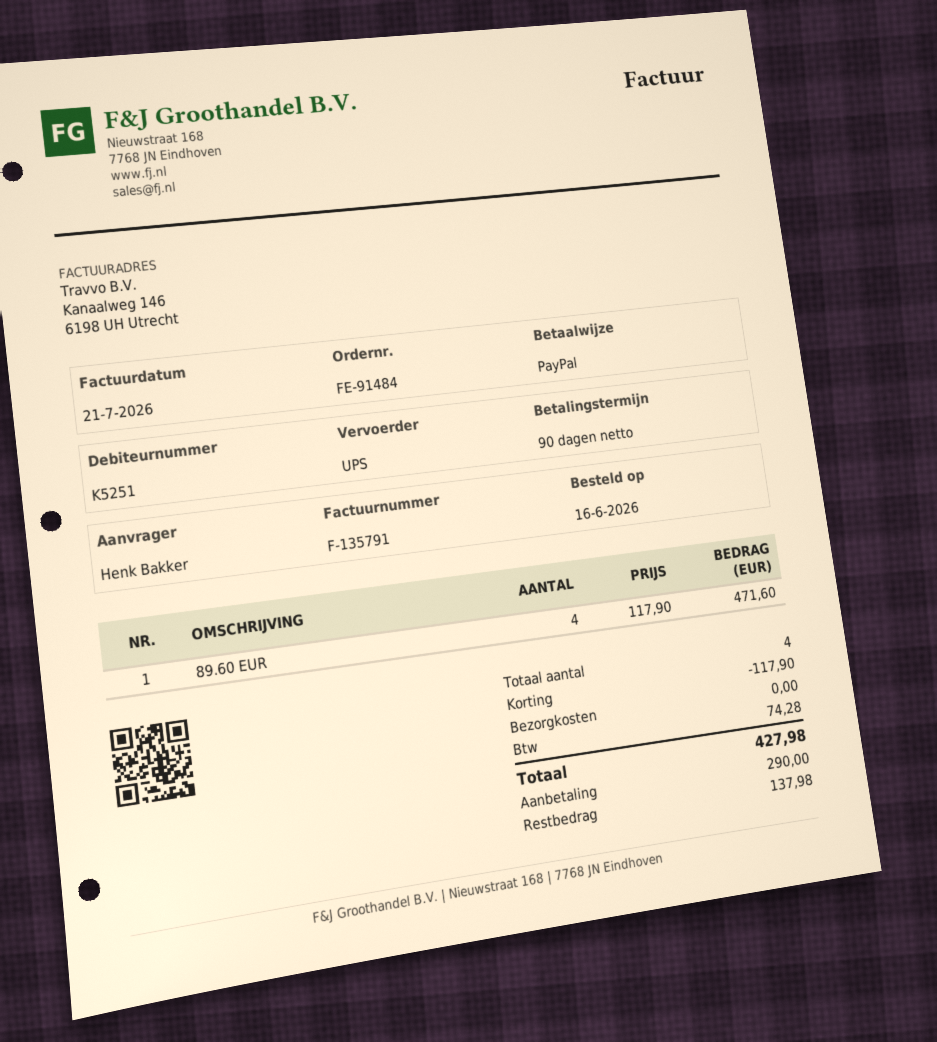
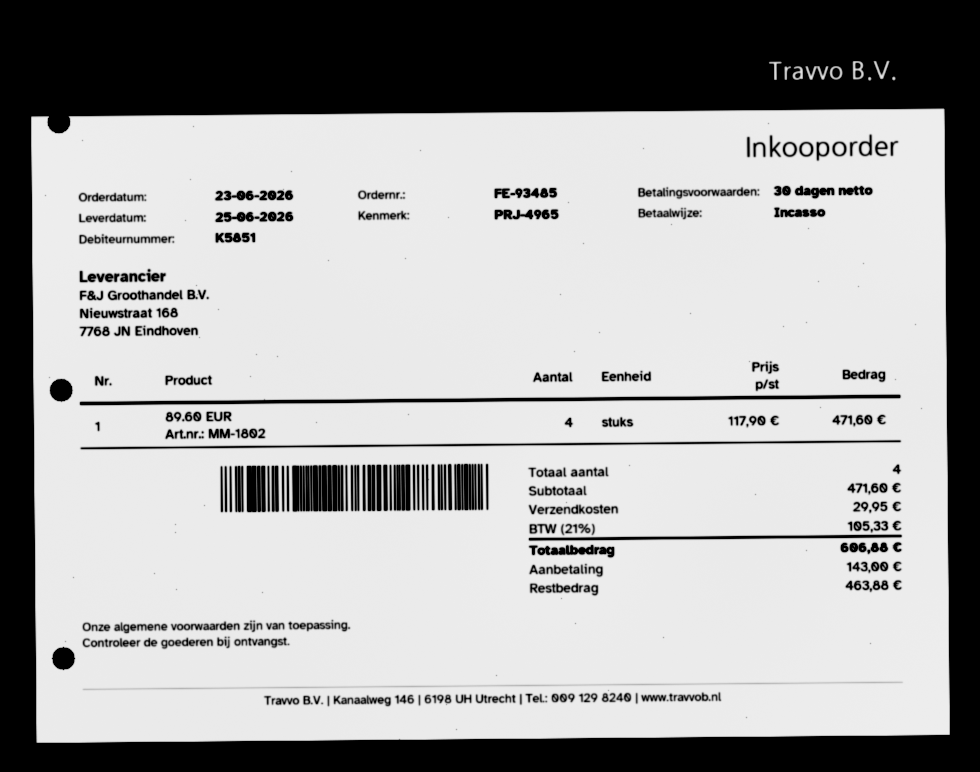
order number: FE-91484 -> FE-93485
order date: 2026-06-16 -> 2026-06-23
payment terms: 90 days -> 30 days
customer number: K5251 -> K5851
payment method: PayPal -> direct debit
discount: 117.90 -> none
shipping: 0.00 -> 29.95
tax: 74.28 -> 105.33
total: 427.98 -> 606.88
deposit: 290.00 -> 143.00
balance: 137.98 -> 463.88

